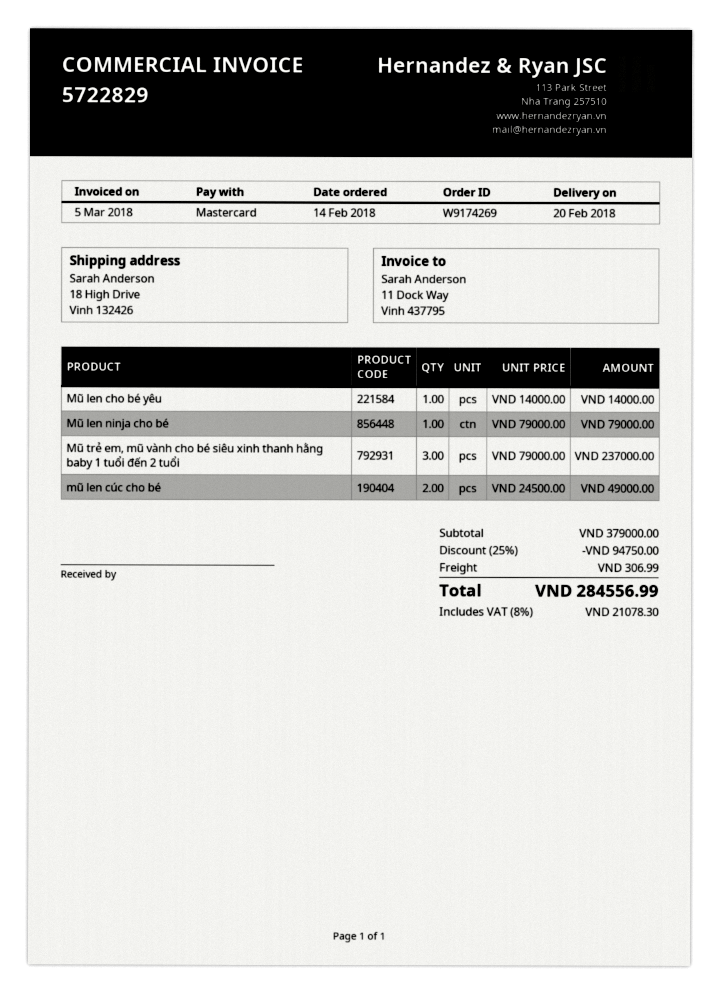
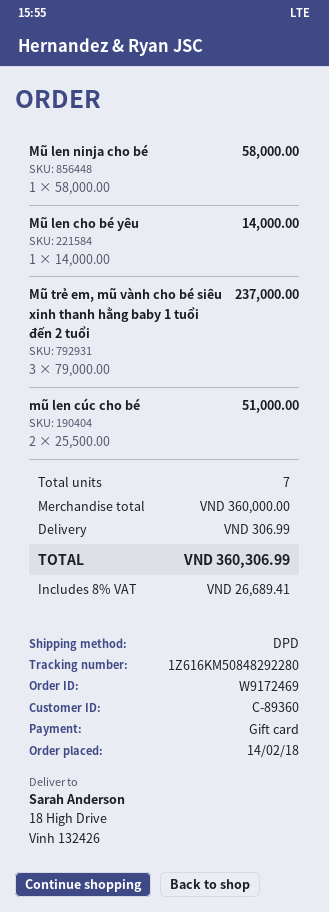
order number: W9174269 -> W9172469
payment method: Mastercard -> gift card
Mũ len ninja cho bé: 1 x 79000.00 = 79000.00 -> 1 x 58000.00 = 58000.00
mũ len cúc cho bé: 2 x 24500.00 = 49000.00 -> 2 x 25500.00 = 51000.00
subtotal: 379000.00 -> 360000.00
discount: 25% = 94750.00 -> none
tax: 8% = 21078.30 -> 8% = 26689.41
total: 284556.99 -> 360306.99

